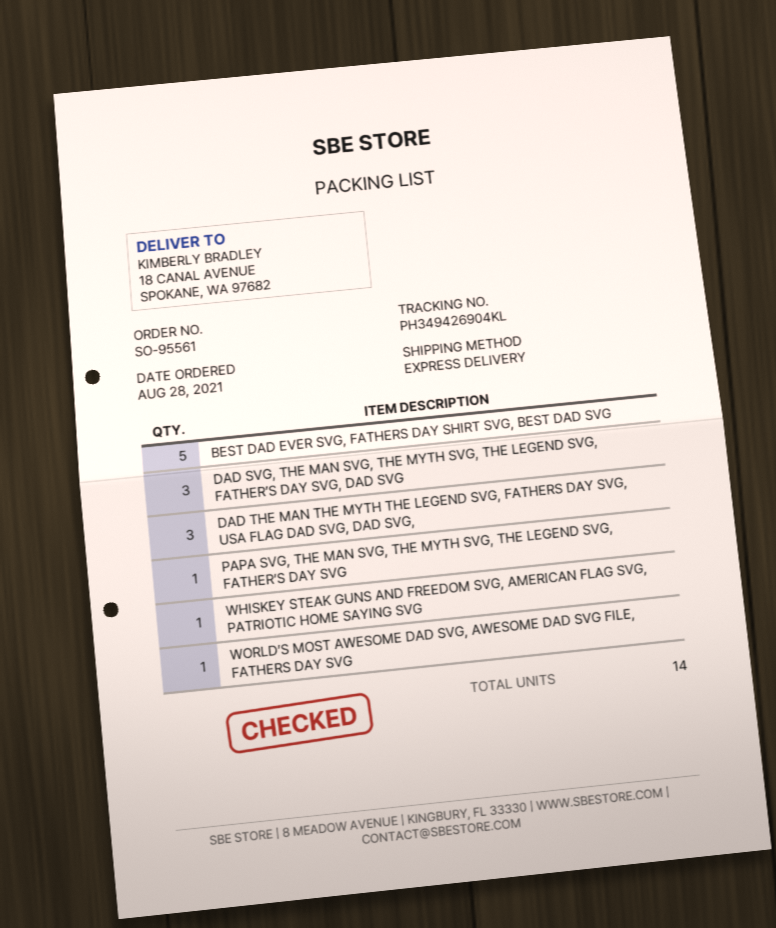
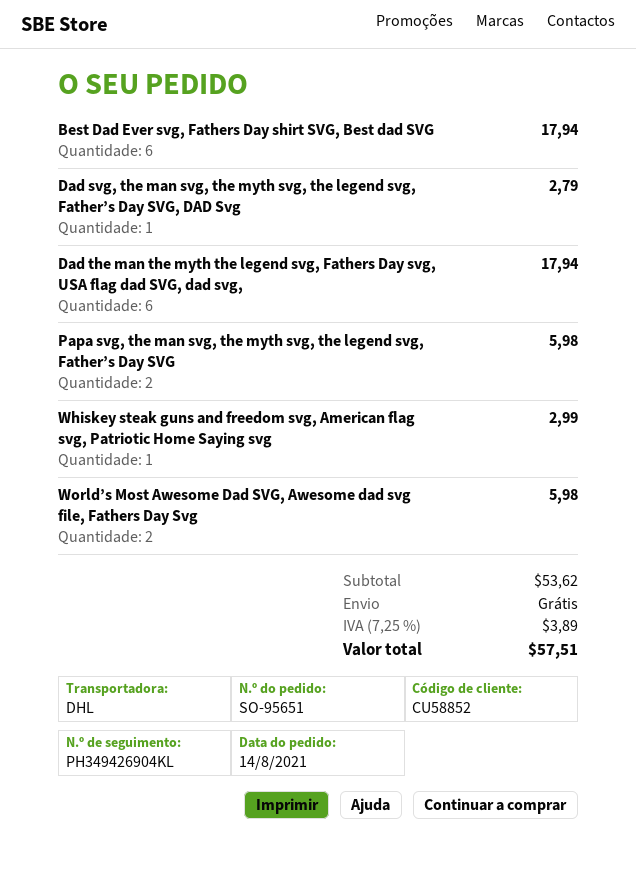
order number: SO-95561 -> SO-95651
order date: 2021-08-28 -> 2021-08-14
shipping method: express -> DHL
BEST DAD EVER SVG, FATHERS DAY SHIRT SVG, BEST DAD SVG: 5 -> 6
DAD SVG, THE MAN SVG, THE MYTH SVG, THE LEGEND SVG, FATHER’S DAY SVG, DAD SVG: 3 -> 1
DAD THE MAN THE MYTH THE LEGEND SVG, FATHERS DAY SVG, USA FLAG DAD SVG, DAD SVG,: 3 -> 6
PAPA SVG, THE MAN SVG, THE MYTH SVG, THE LEGEND SVG, FATHER’S DAY SVG: 1 -> 2
WORLD’S MOST AWESOME DAD SVG, AWESOME DAD SVG FILE, FATHERS DAY SVG: 1 -> 2

